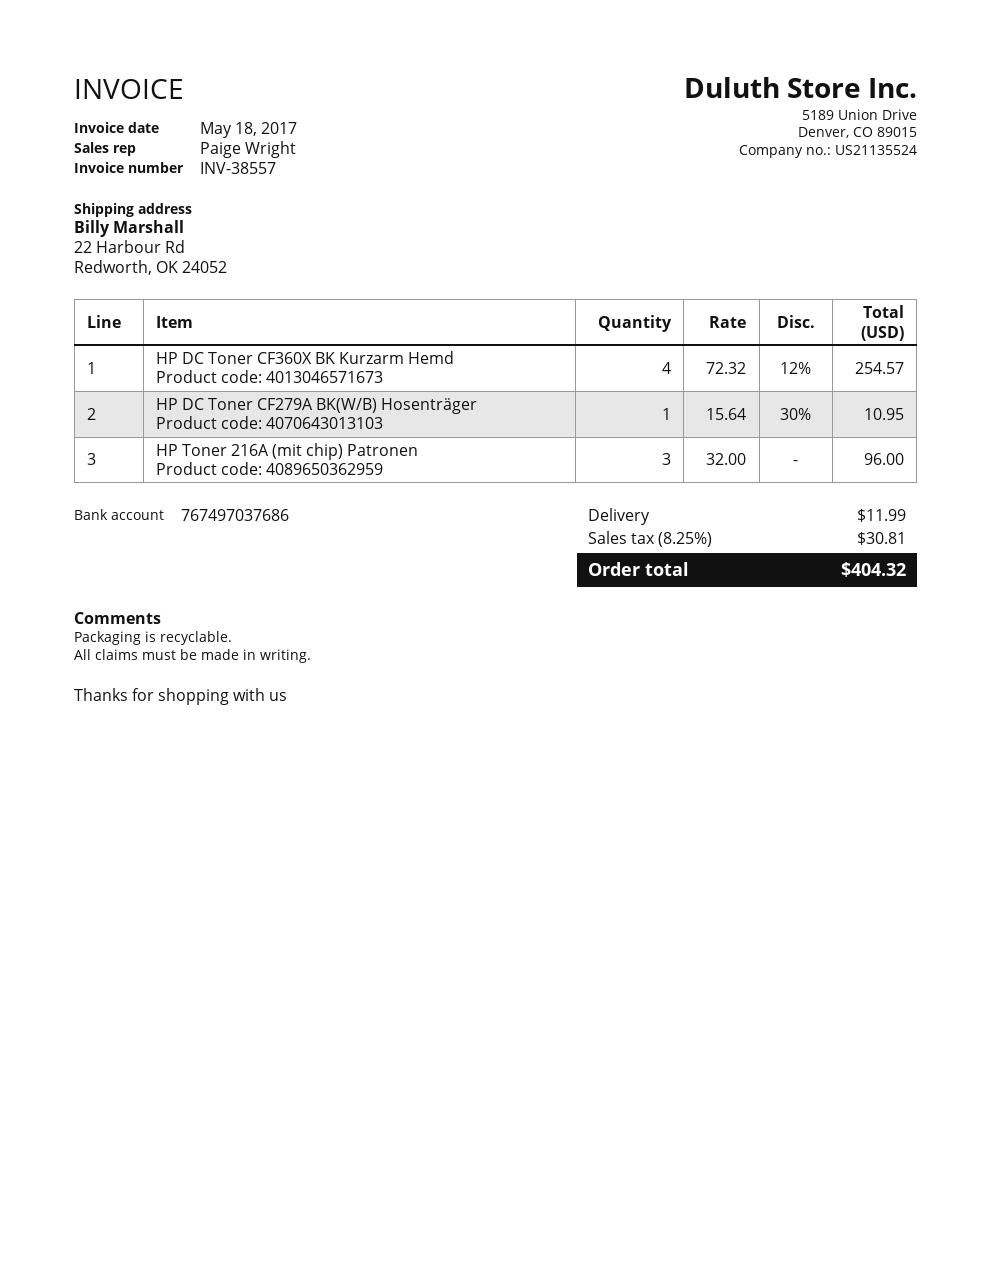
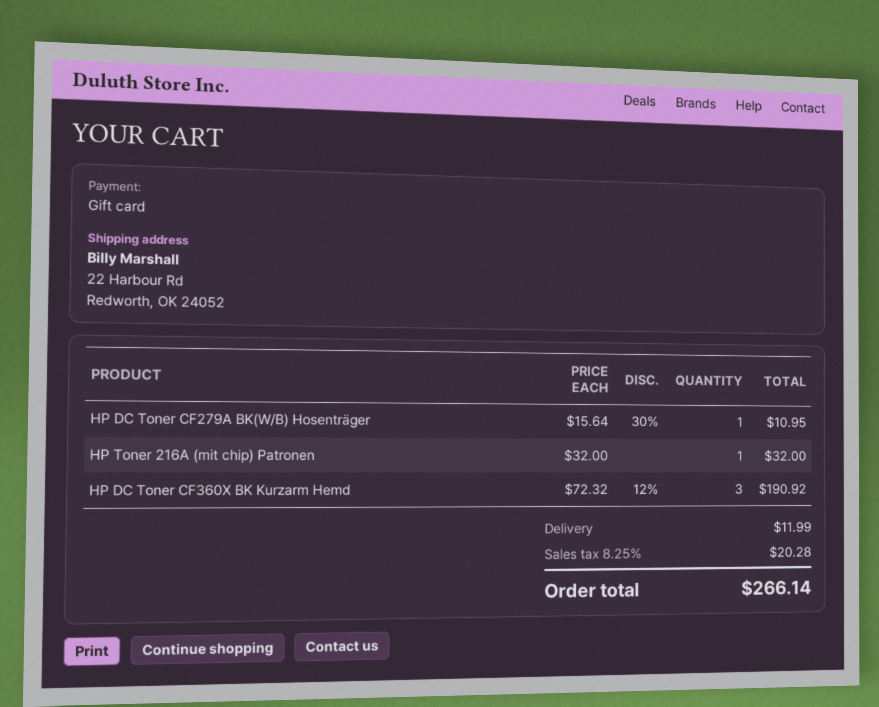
HP DC Toner CF360X BK Kurzarm Hemd: 4 x 72.32 - 12% = 254.57 -> 3 x 72.32 - 12% = 190.92
HP Toner 216A (mit chip) Patronen: 3 x 32.00 = 96.00 -> 1 x 32.00 = 32.00
tax: 8.25% = 30.81 -> 8.25% = 20.28
total: 404.32 -> 266.14

